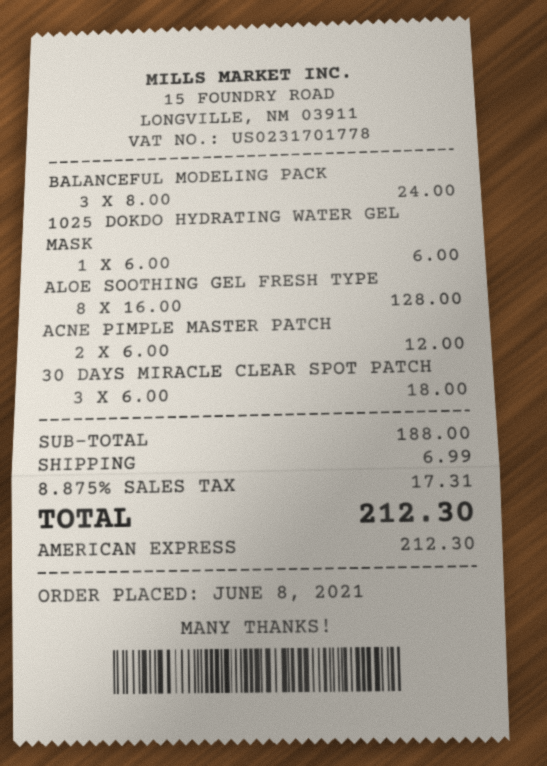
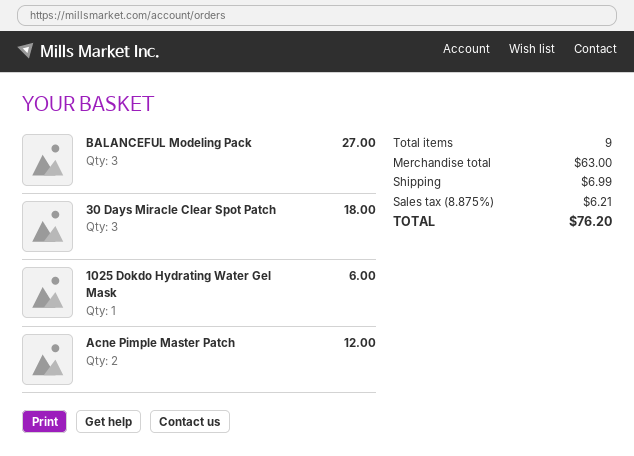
BALANCEFUL MODELING PACK: 3 for 24.00 -> 3 for 27.00
ALOE SOOTHING GEL FRESH TYPE: 8 for 128.00 -> none
subtotal: 188.00 -> 63.00
tax: 8.875% = 17.31 -> 8.875% = 6.21
total: 212.30 -> 76.20

